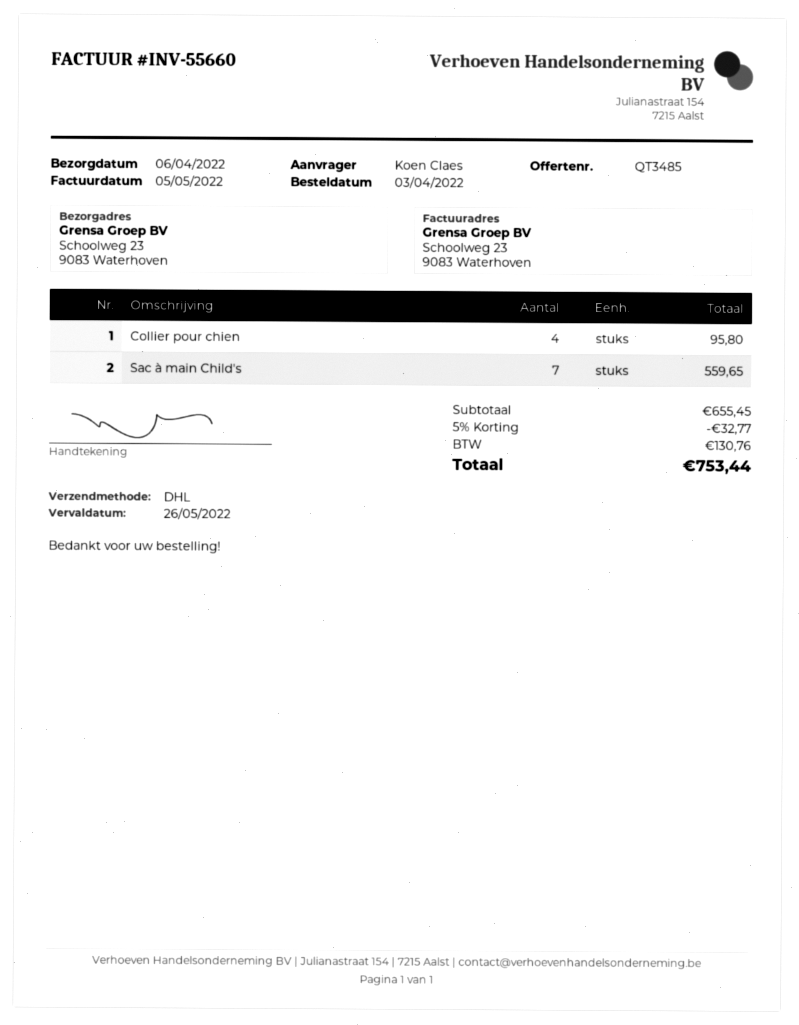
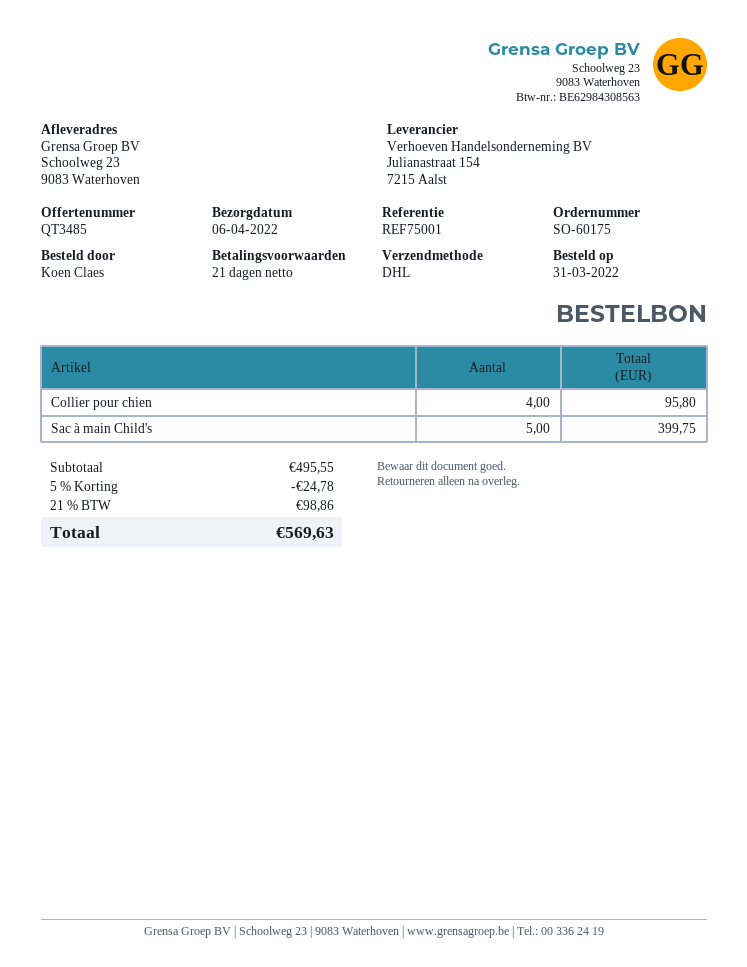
order date: 2022-04-03 -> 2022-03-31
Sac à main Child's: 7 for 559.65 -> 5 for 399.75
subtotal: 655.45 -> 495.55
discount: 5% = 32.77 -> 5% = 24.78
tax: 130.76 -> 98.86
total: 753.44 -> 569.63

